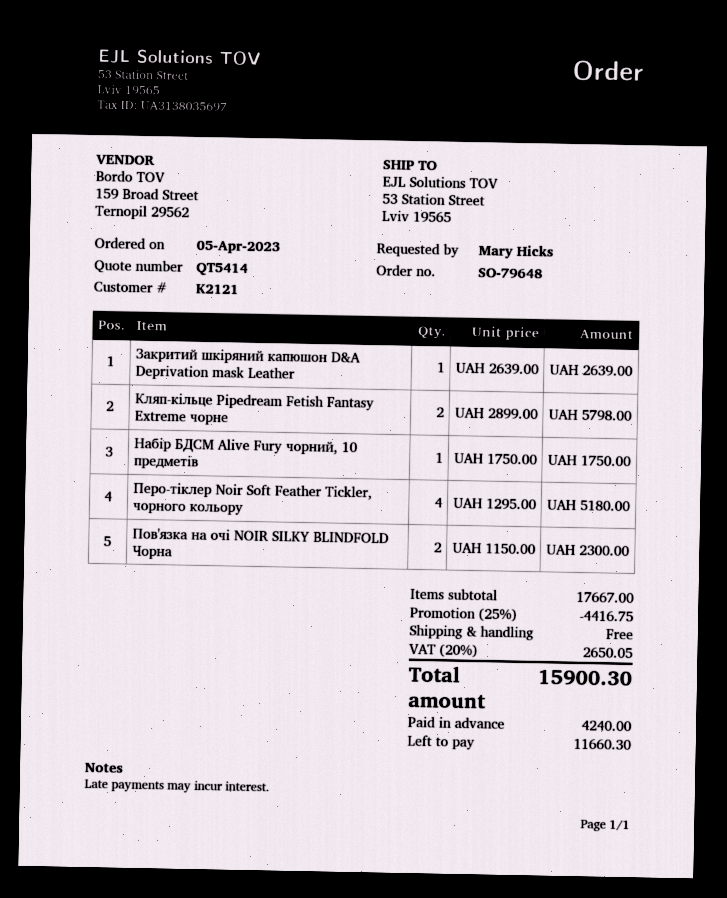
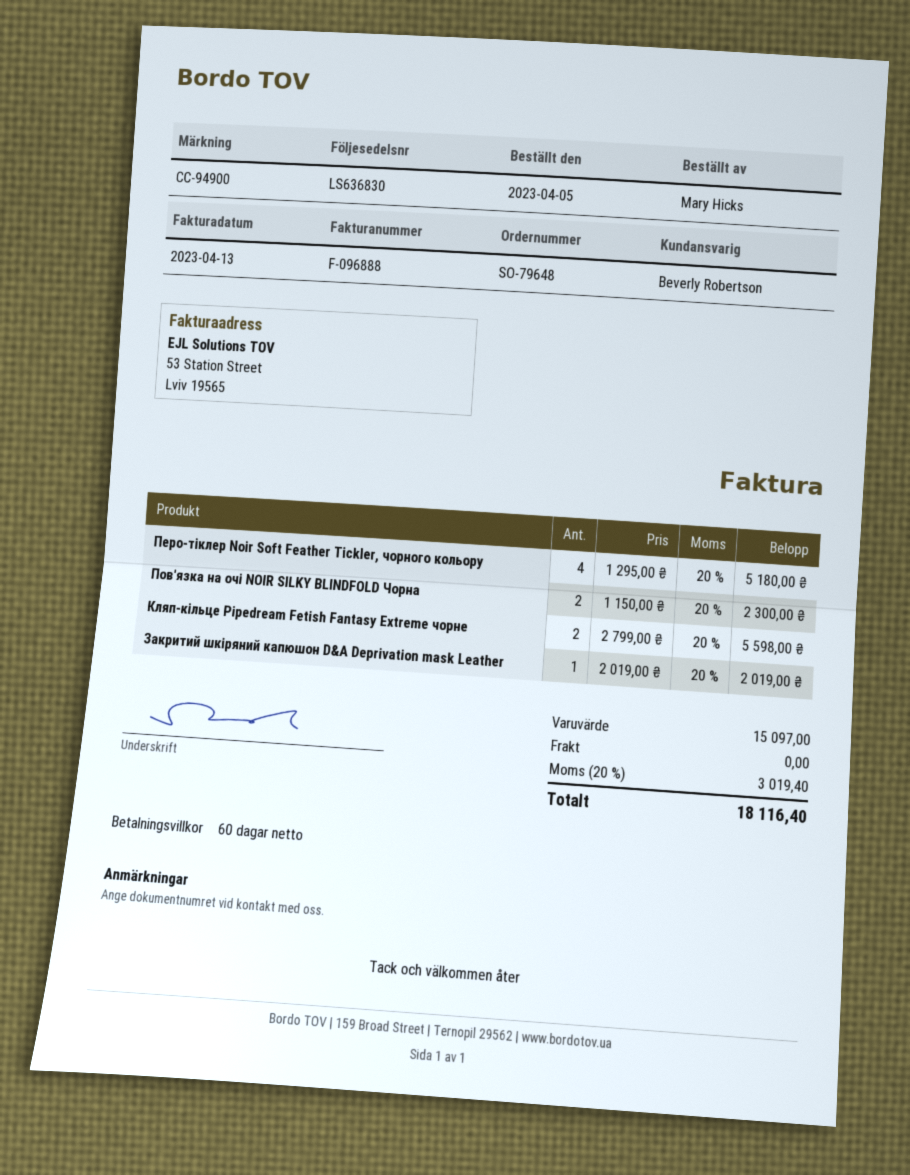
Закритий шкіряний капюшон D&A Deprivation mask Leather: 1 x 2639.00 = 2639.00 -> 1 x 2019.00 = 2019.00
Кляп-кільце Pipedream Fetish Fantasy Extreme чорне: 2 x 2899.00 = 5798.00 -> 2 x 2799.00 = 5598.00
Набір БДСМ Alive Fury чорний, 10 предметів: 1 x 1750.00 = 1750.00 -> none
subtotal: 17667.00 -> 15097.00
discount: 25% = 4416.75 -> none
tax: 20% = 2650.05 -> 20% = 3019.40
total: 15900.30 -> 18116.40

